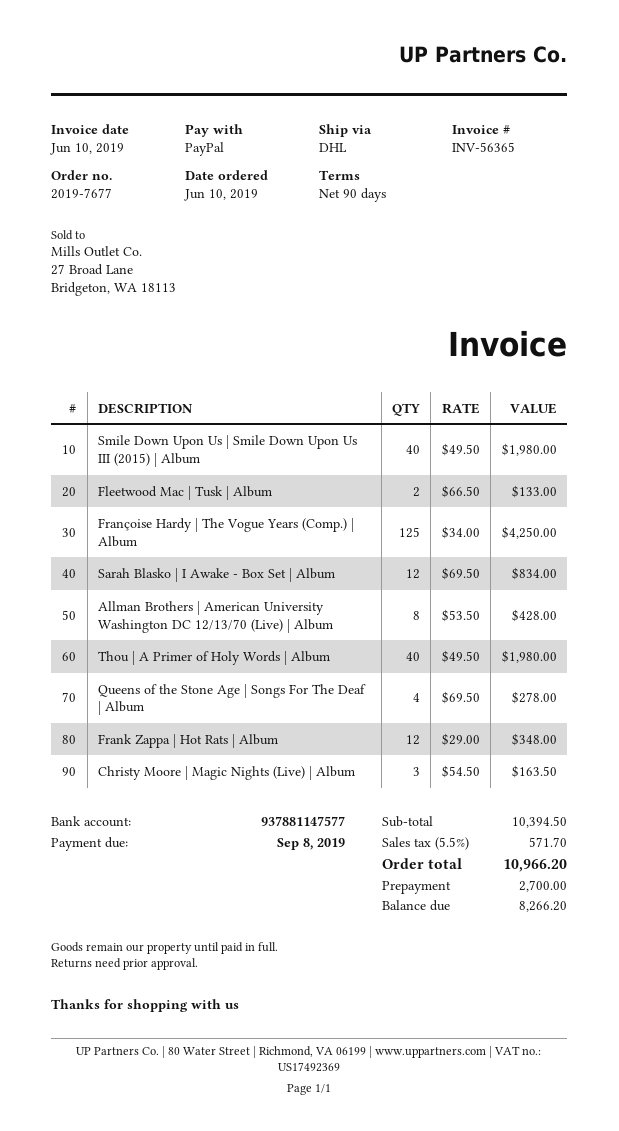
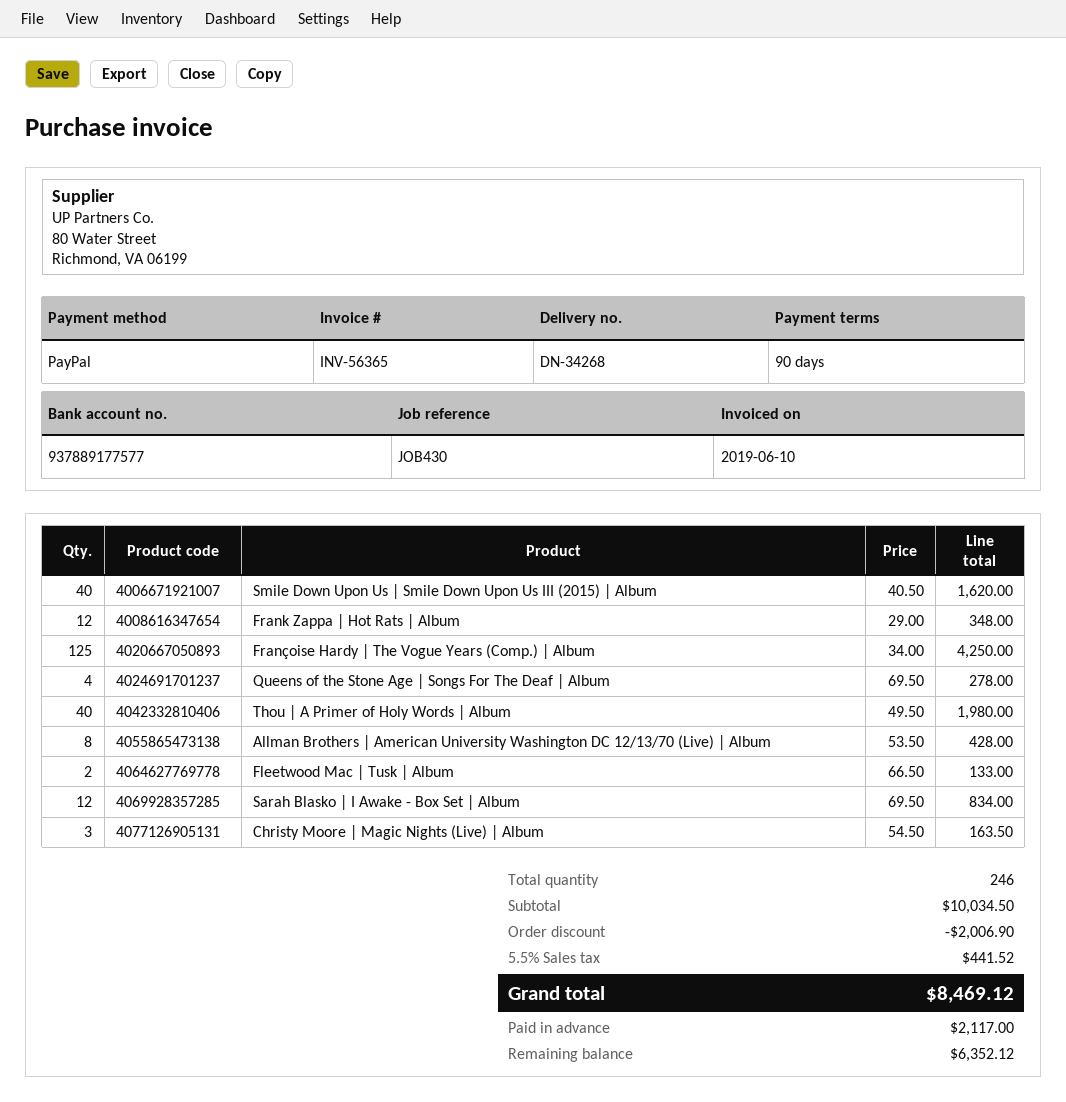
bank account: 937881147577 -> 937889177577
Smile Down Upon Us | Smile Down Upon Us III (2015) | Album: 40 x 49.50 = 1980.00 -> 40 x 40.50 = 1620.00
subtotal: 10394.50 -> 10034.50
discount: none -> 2006.90
tax: 5.5% = 571.70 -> 5.5% = 441.52
total: 10966.20 -> 8469.12
deposit: 2700.00 -> 2117.00
balance: 8266.20 -> 6352.12

